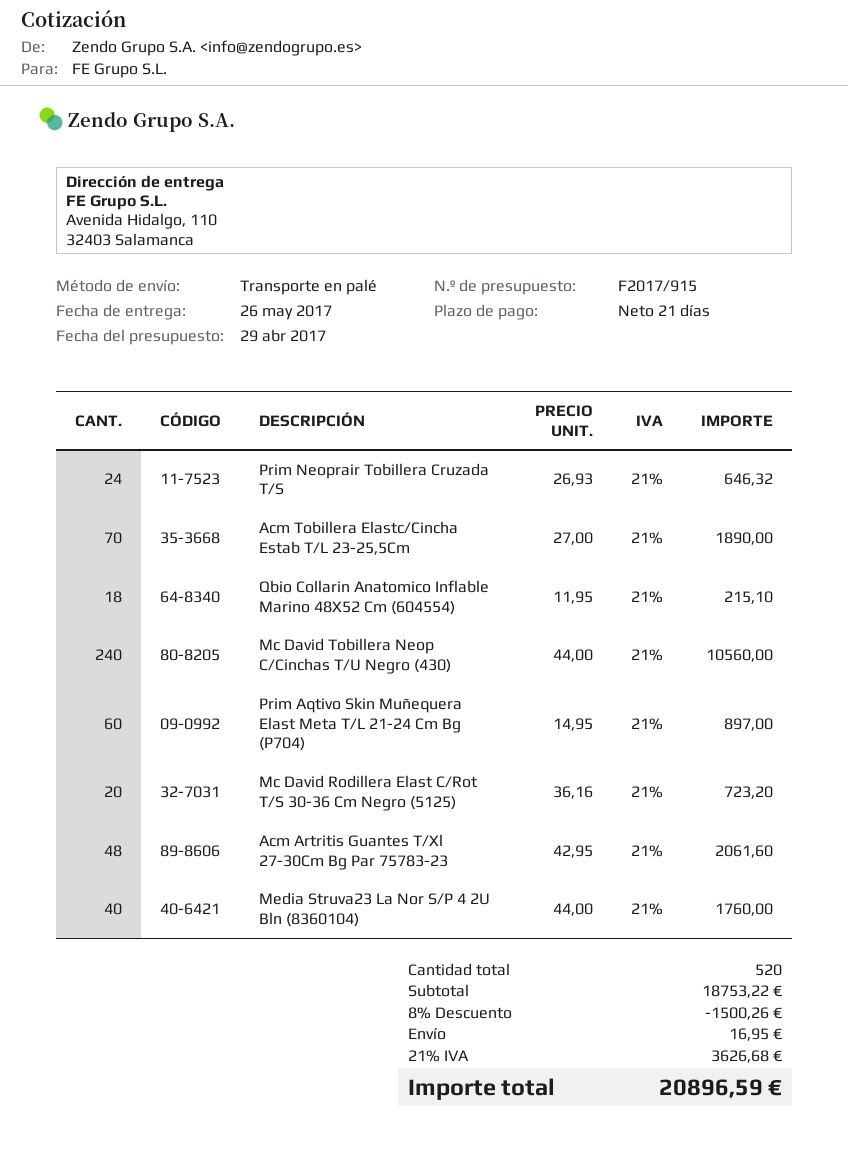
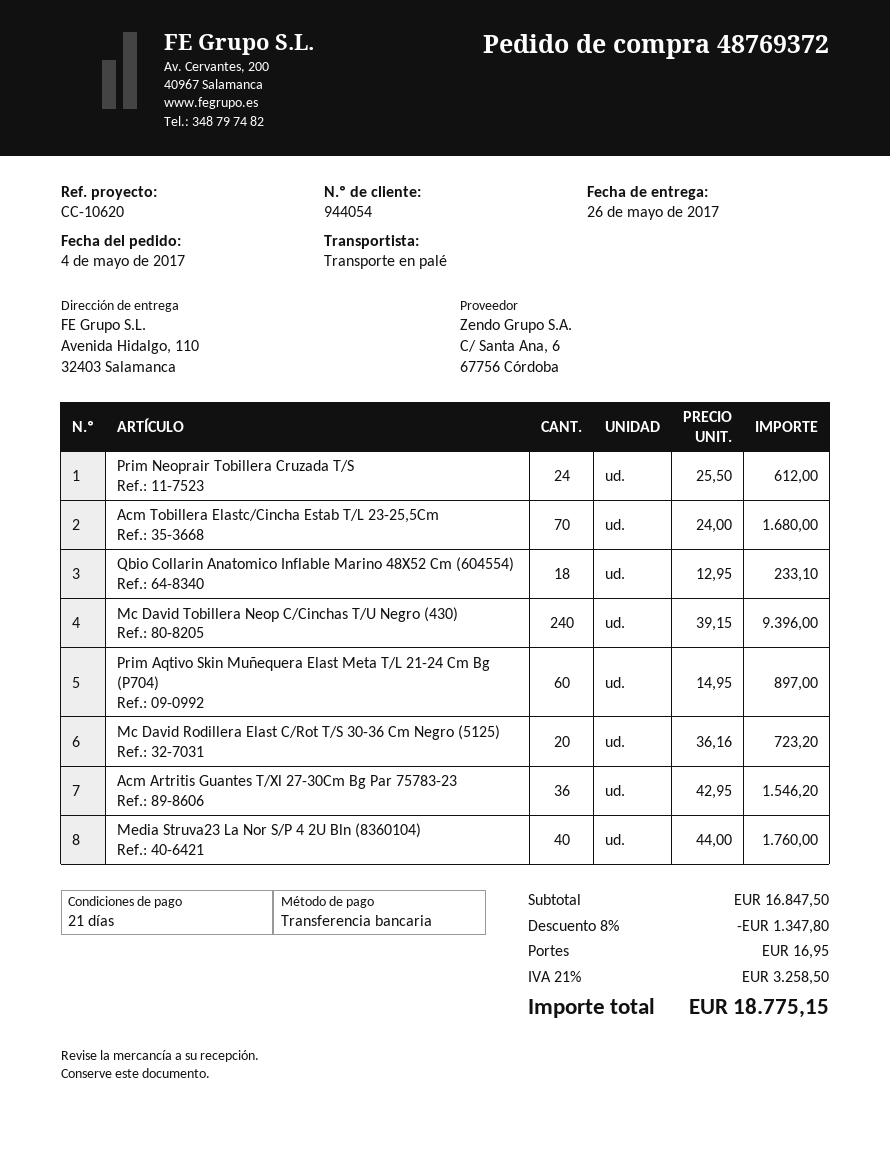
Prim Neoprair Tobillera Cruzada T/S: 24 x 26.93 = 646.32 -> 24 x 25.50 = 612.00
Acm Tobillera Elastc/Cincha Estab T/L 23-25,5Cm: 70 x 27.00 = 1890.00 -> 70 x 24.00 = 1680.00
Qbio Collarin Anatomico Inflable Marino 48X52 Cm (604554): 18 x 11.95 = 215.10 -> 18 x 12.95 = 233.10
Mc David Tobillera Neop C/Cinchas T/U Negro (430): 240 x 44.00 = 10560.00 -> 240 x 39.15 = 9396.00
Acm Artritis Guantes T/Xl 27-30Cm Bg Par 75783-23: 48 x 42.95 = 2061.60 -> 36 x 42.95 = 1546.20
subtotal: 18753.22 -> 16847.50
discount: 8% = 1500.26 -> 8% = 1347.80
tax: 21% = 3626.68 -> 21% = 3258.50
total: 20896.59 -> 18775.15

